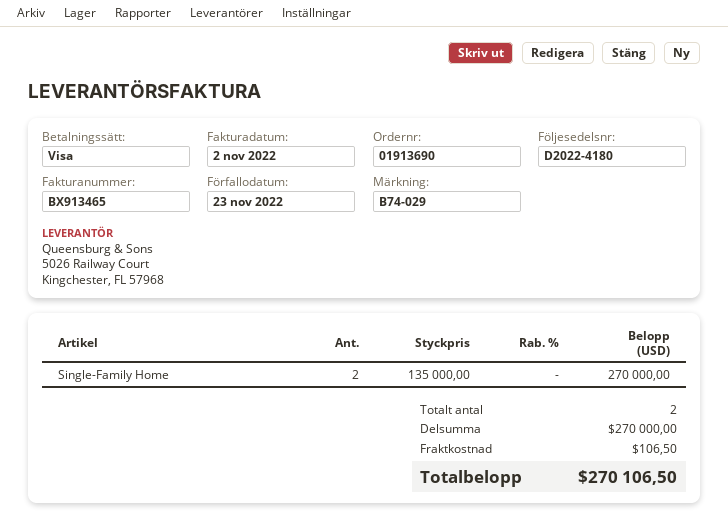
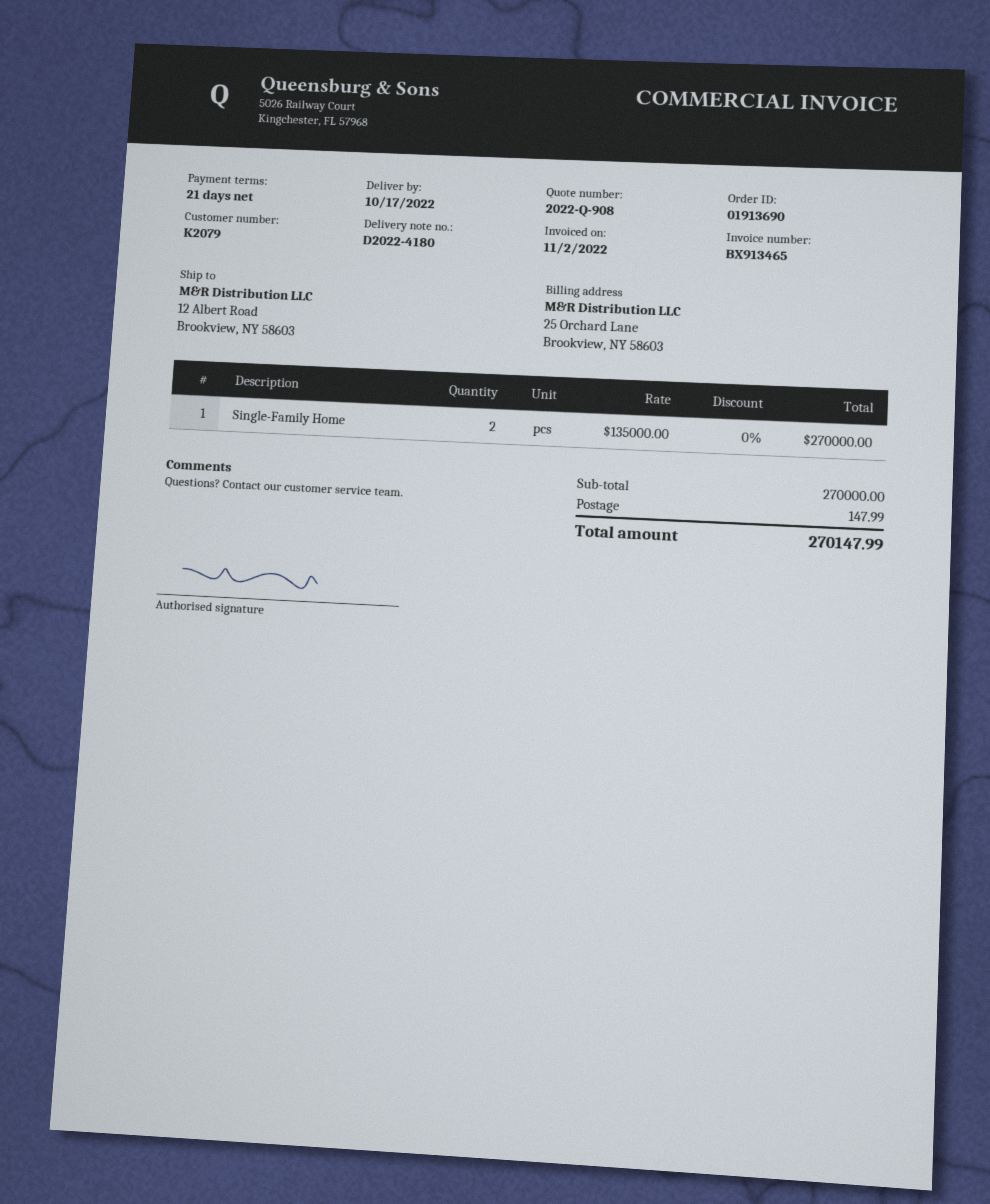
shipping: 106.50 -> 147.99
total: 270106.50 -> 270147.99

